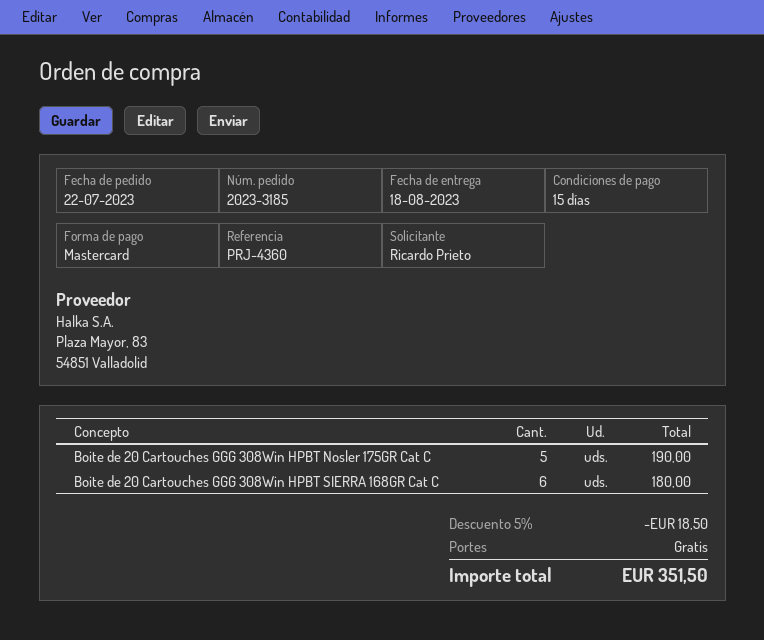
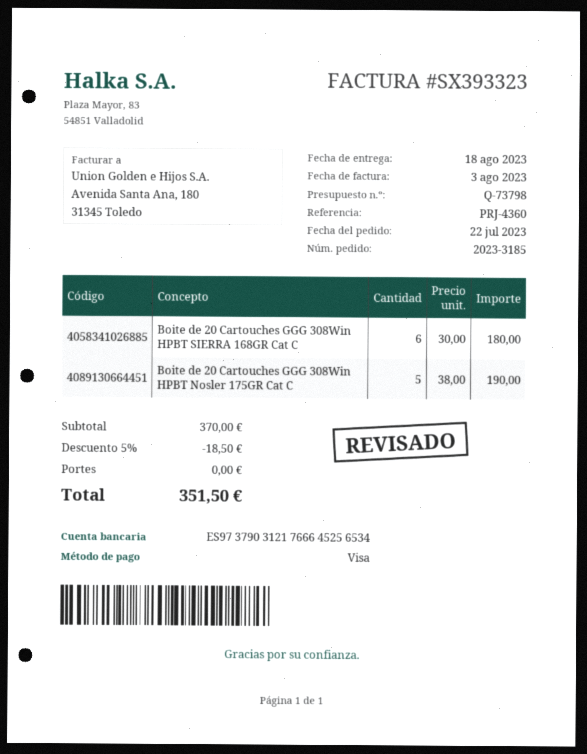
payment method: Mastercard -> Visa

